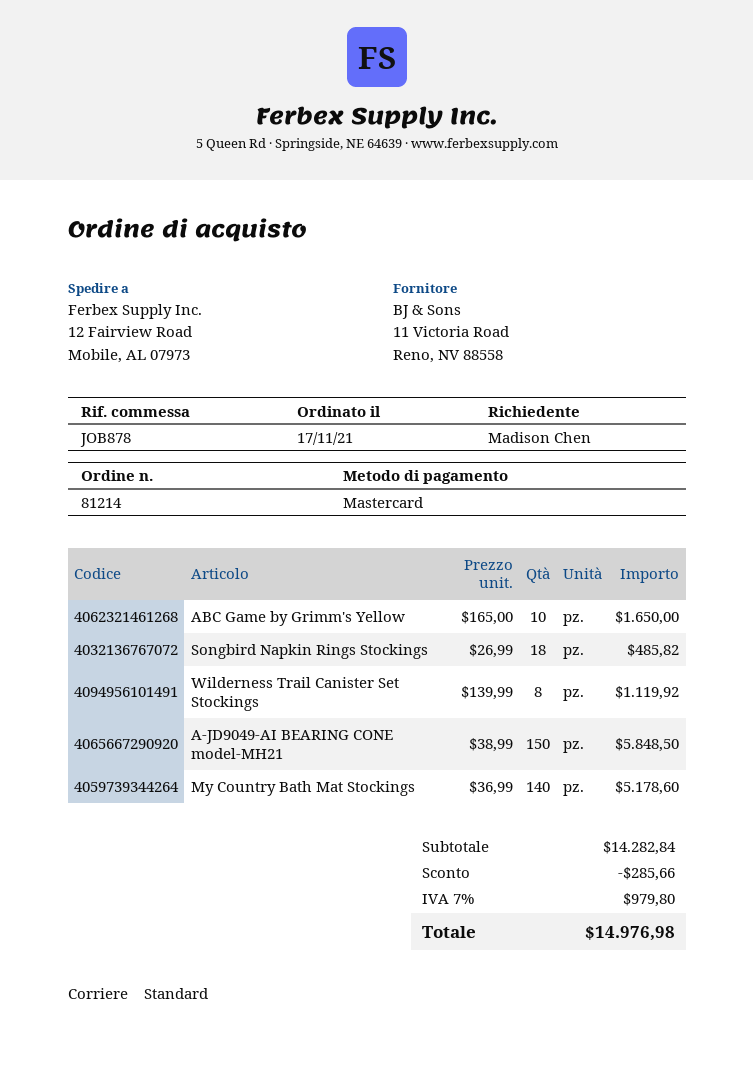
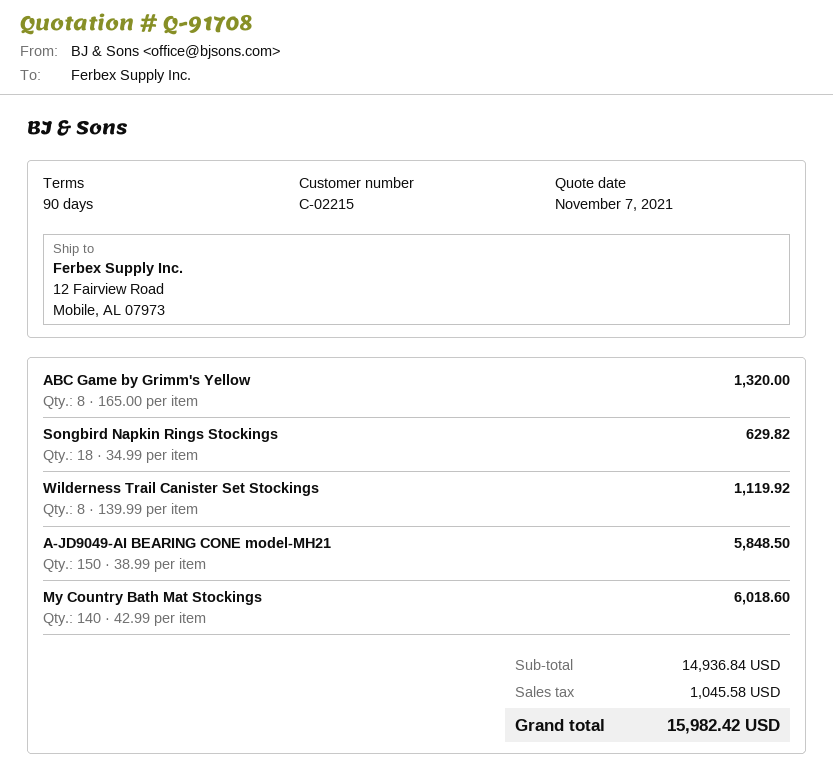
ABC Game by Grimm's Yellow: 10 x 165.00 = 1650.00 -> 8 x 165.00 = 1320.00
Songbird Napkin Rings Stockings: 18 x 26.99 = 485.82 -> 18 x 34.99 = 629.82
My Country Bath Mat Stockings: 140 x 36.99 = 5178.60 -> 140 x 42.99 = 6018.60
subtotal: 14282.84 -> 14936.84
discount: 285.66 -> none
tax: 979.80 -> 1045.58
total: 14976.98 -> 15982.42

